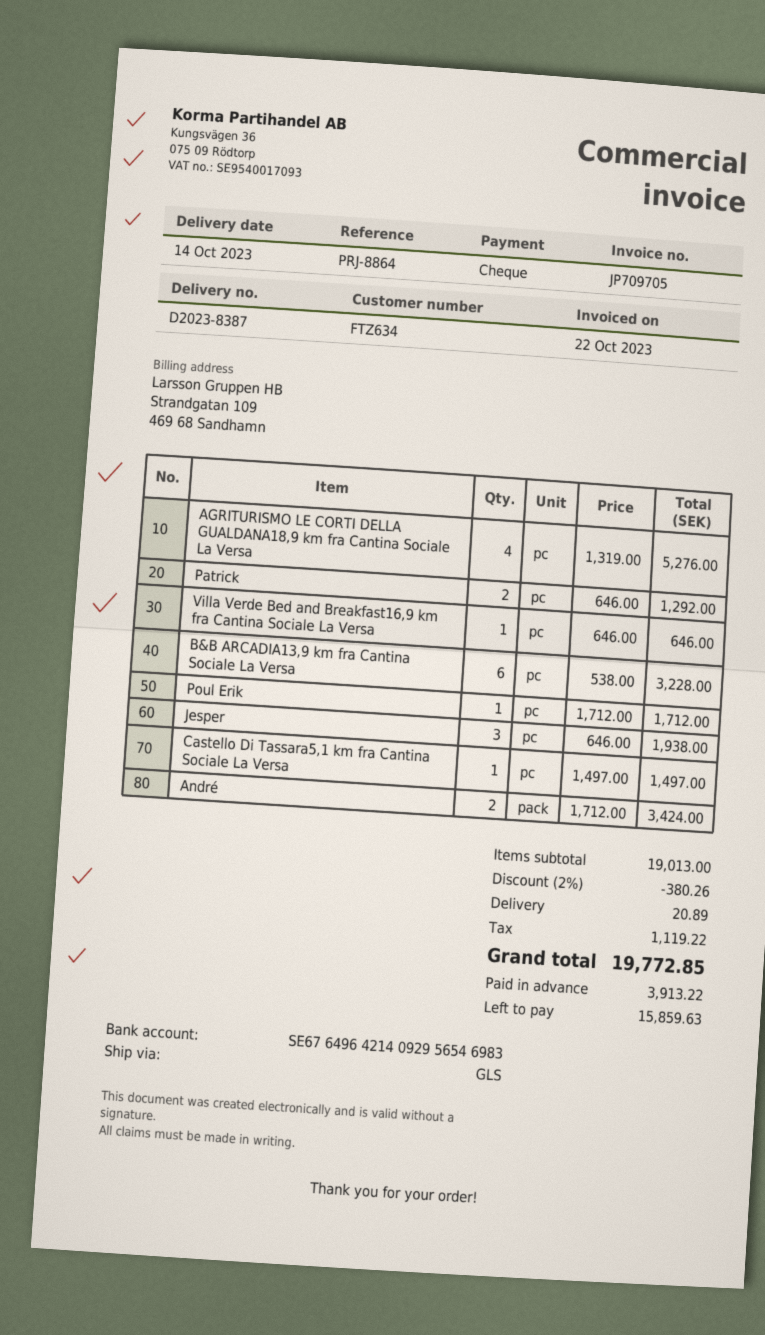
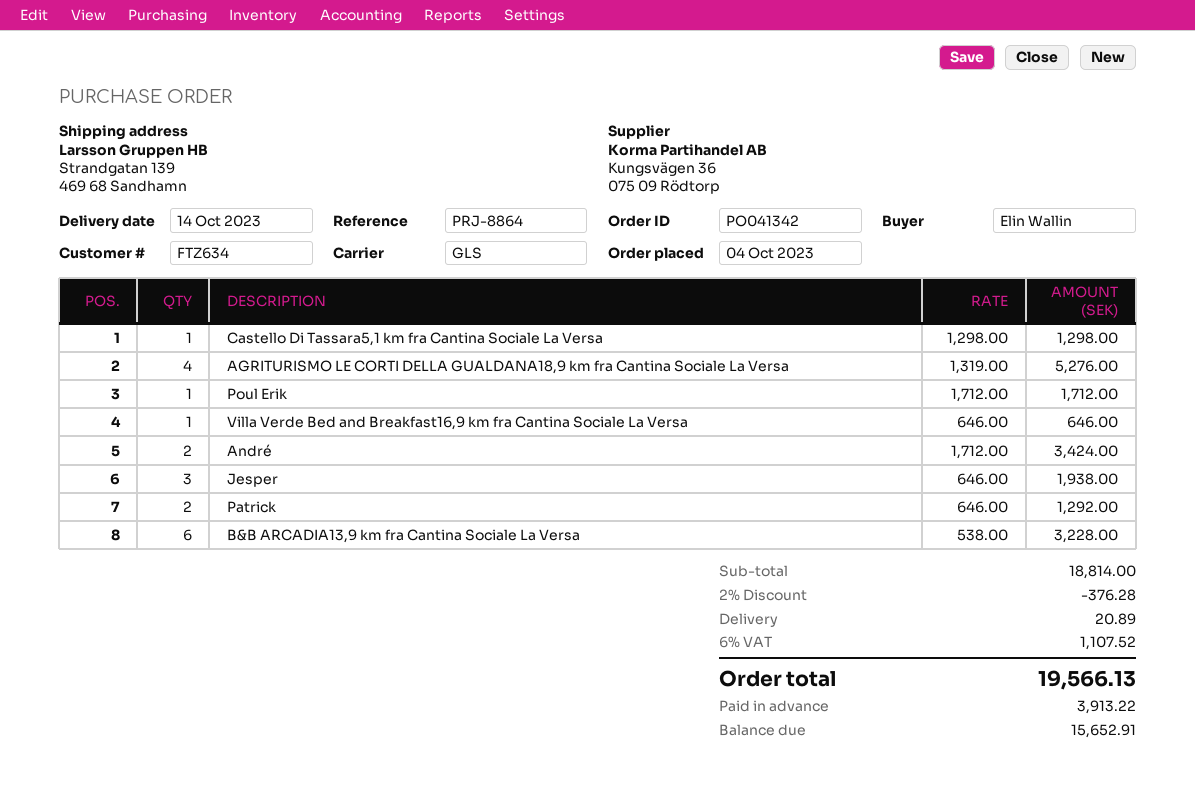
Castello Di Tassara5,1 km fra Cantina Sociale La Versa: 1 x 1497.00 = 1497.00 -> 1 x 1298.00 = 1298.00
subtotal: 19013.00 -> 18814.00
discount: 2% = 380.26 -> 2% = 376.28
tax: 1119.22 -> 1107.52
total: 19772.85 -> 19566.13
balance: 15859.63 -> 15652.91

